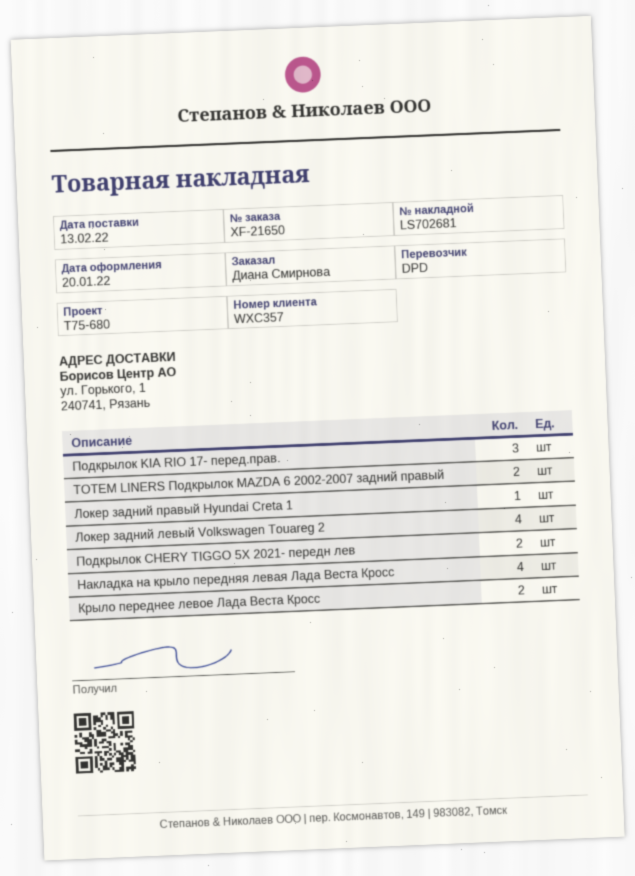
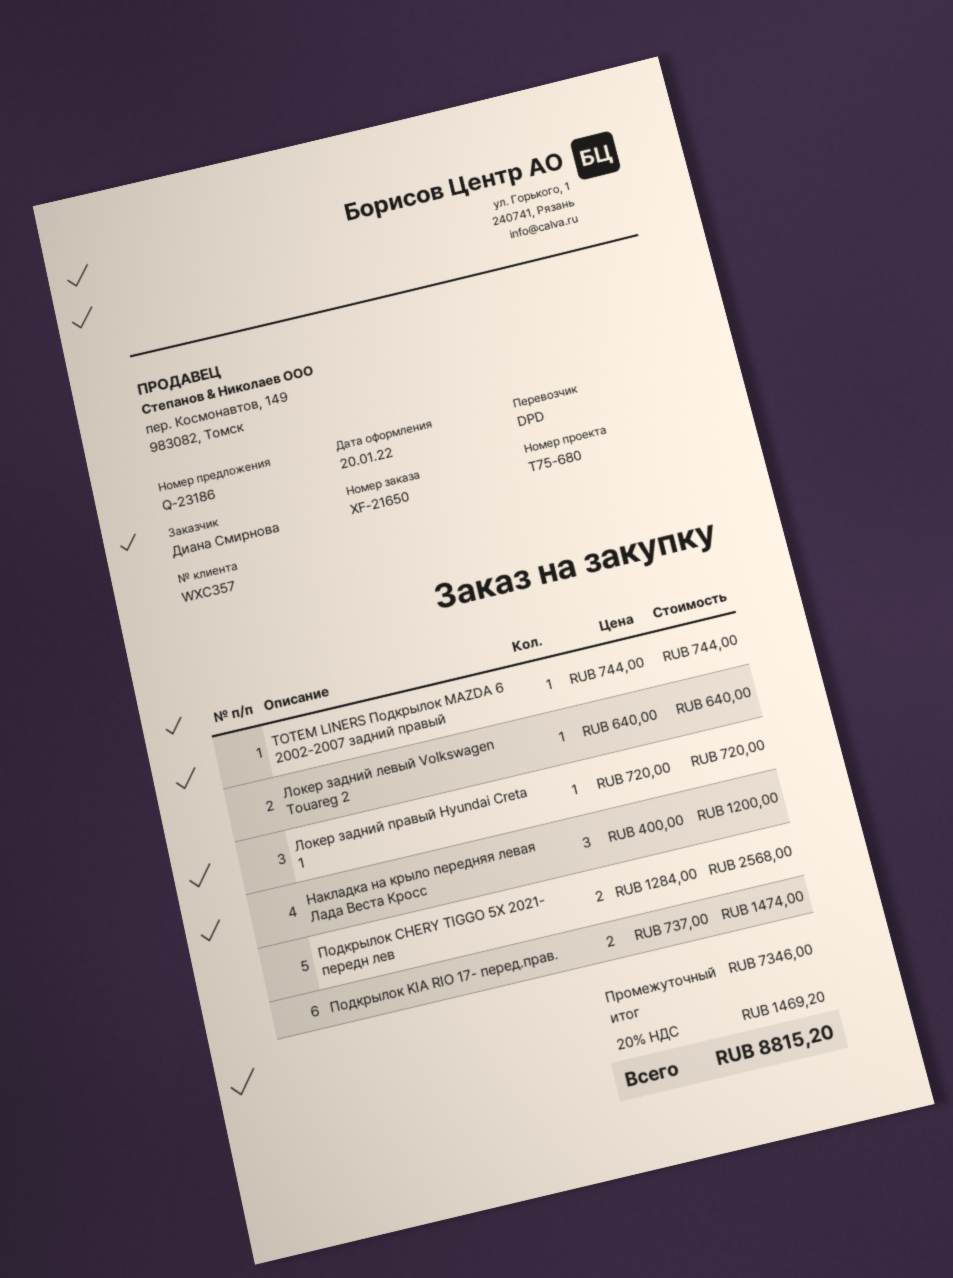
Подкрылок KIA RIO 17- перед.прав.: 3 -> 2
TOTEM LINERS Подкрылок MAZDA 6 2002-2007 задний правый: 2 -> 1
Локер задний левый Volkswagen Touareg 2: 4 -> 1
Накладка на крыло передняя левая Лада Веста Кросс: 4 -> 3
Крыло переднее левое Лада Веста Кросс: 2 -> none

